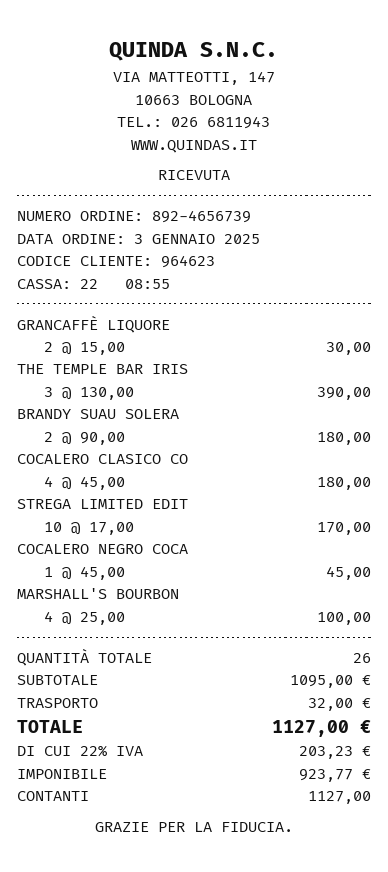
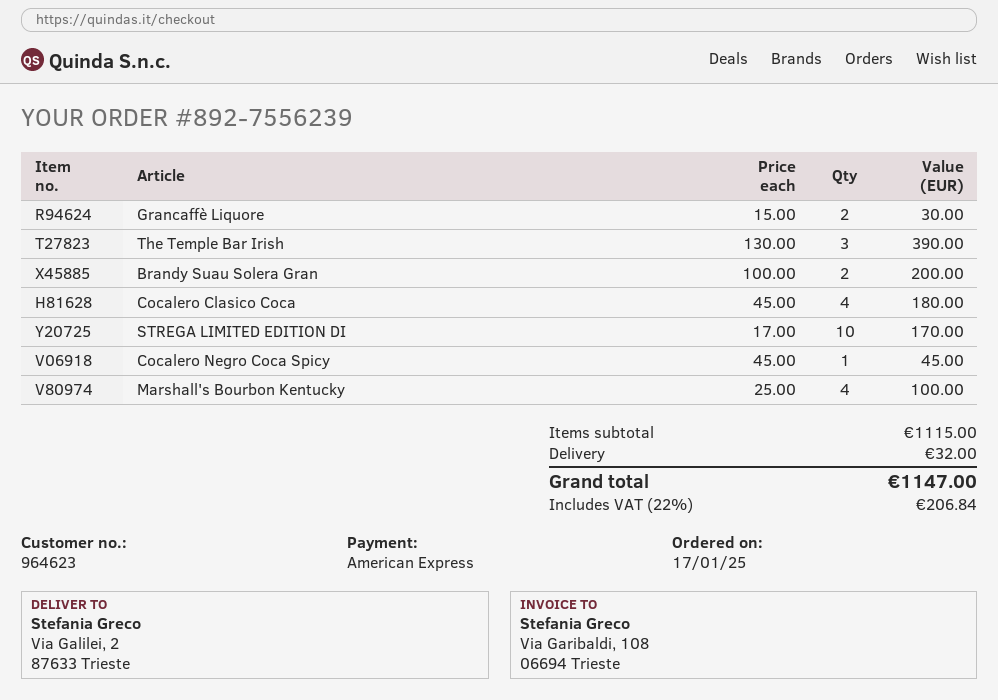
order number: 892-4656739 -> 892-7556239
order date: 2025-01-03 -> 2025-01-17
payment method: cash -> American Express
BRANDY SUAU SOLERA: 2 x 90.00 = 180.00 -> 2 x 100.00 = 200.00
subtotal: 1095.00 -> 1115.00
tax: 22% = 203.23 -> 22% = 206.84
total: 1127.00 -> 1147.00

